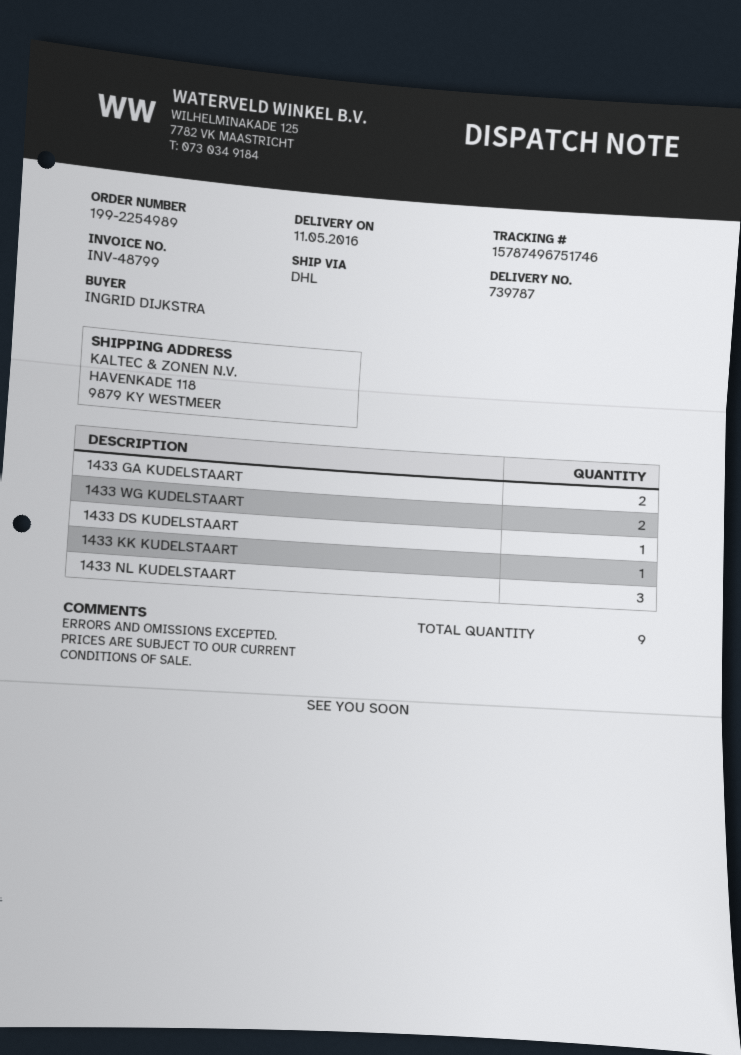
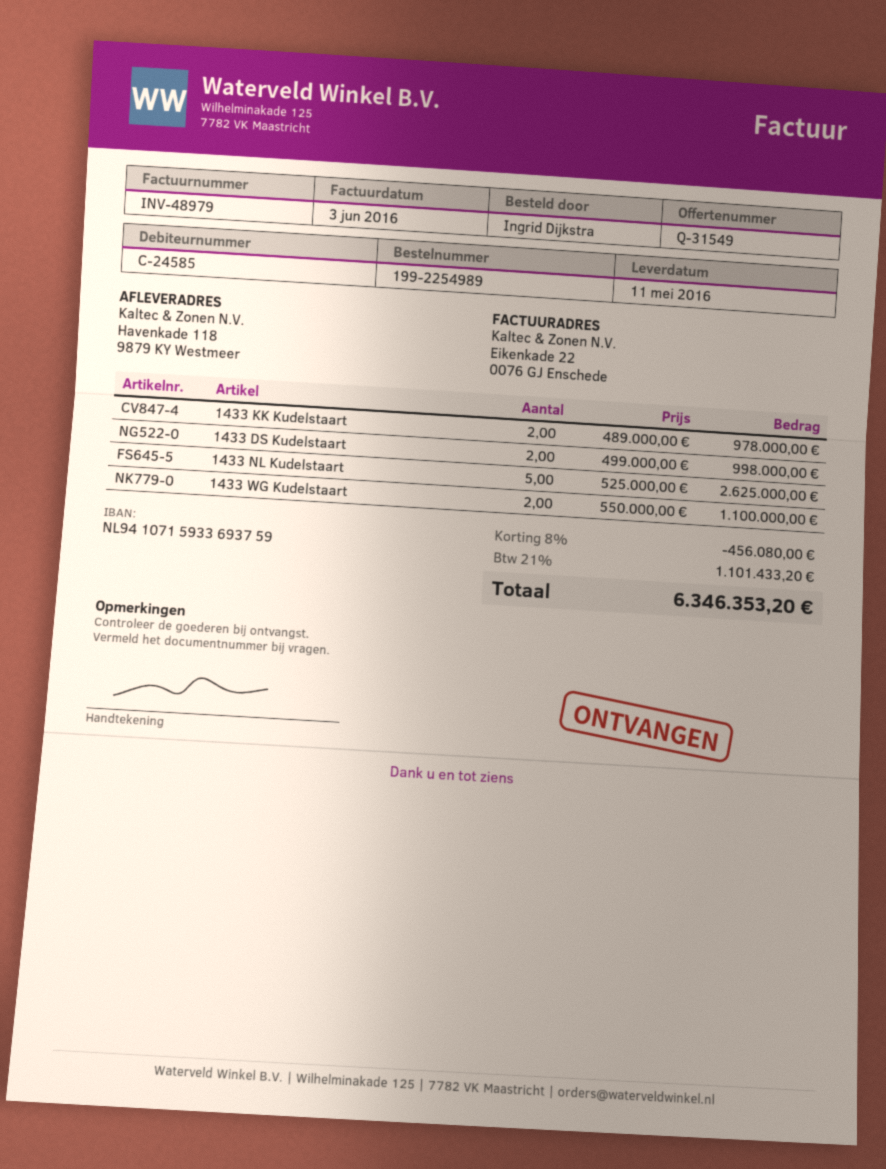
invoice number: INV-48799 -> INV-48979
1433 GA KUDELSTAART: 2 -> none
1433 DS KUDELSTAART: 1 -> 2
1433 KK KUDELSTAART: 1 -> 2
1433 NL KUDELSTAART: 3 -> 5

